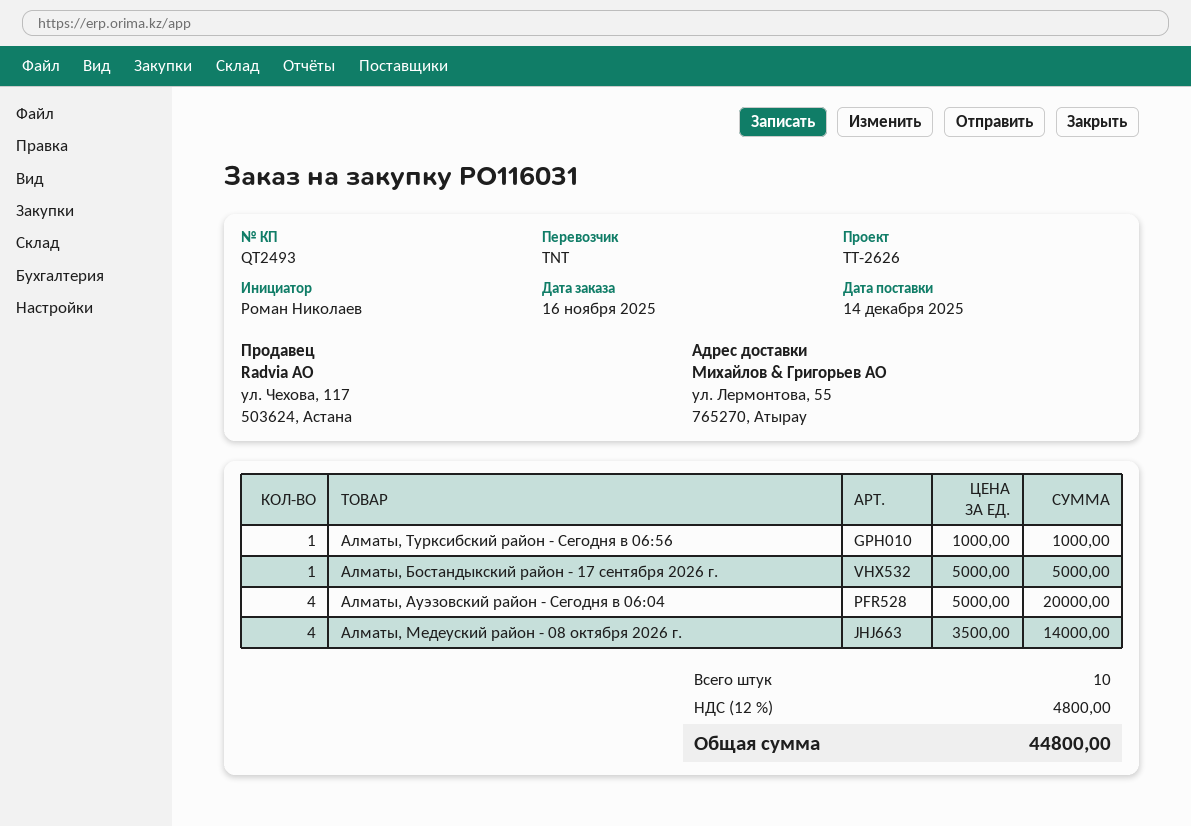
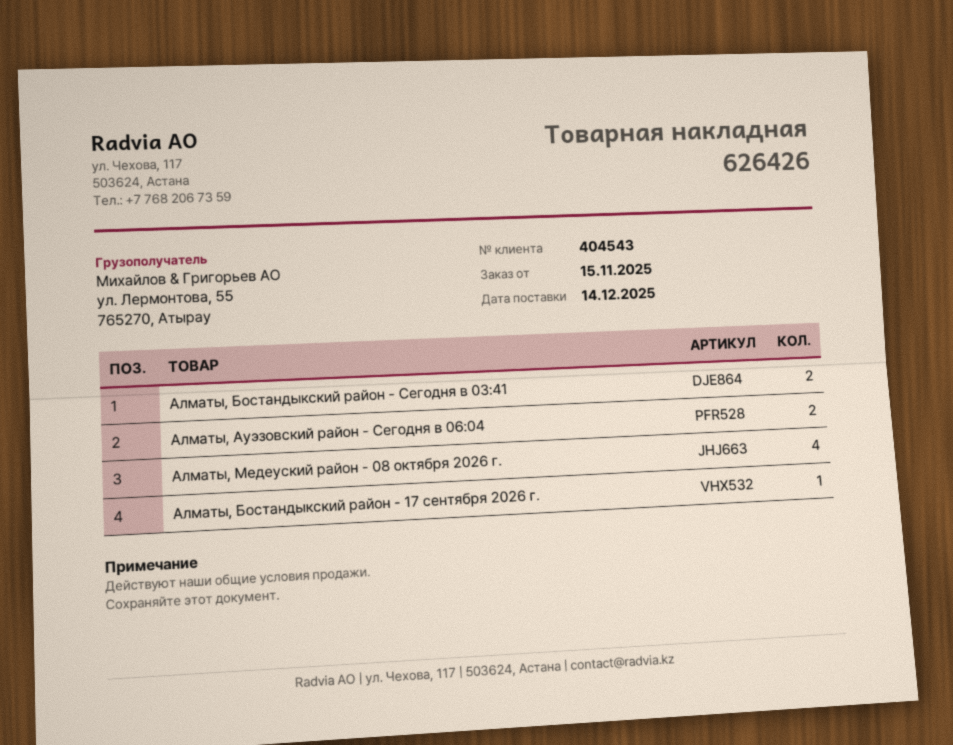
order date: 2025-11-16 -> 2025-11-15
Алматы, Турксибский район - Сегодня в 06:56: 1 -> none
Алматы, Ауэзовский район - Сегодня в 06:04: 4 -> 2
Алматы, Бостандыкский район - Сегодня в 03:41: none -> 2

